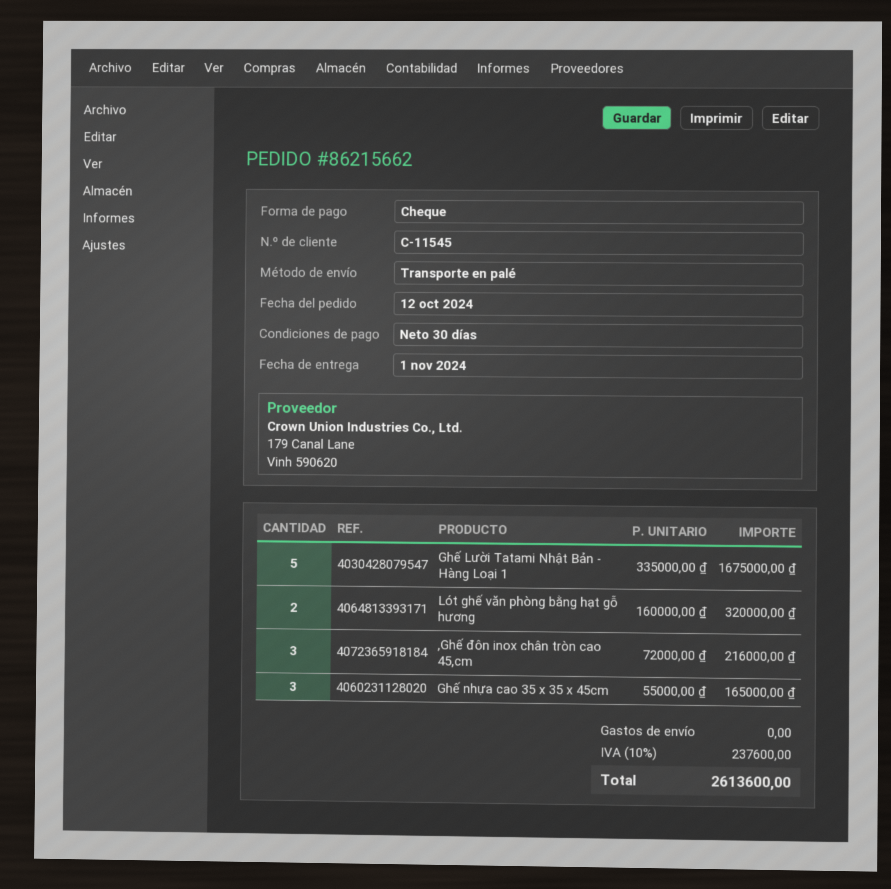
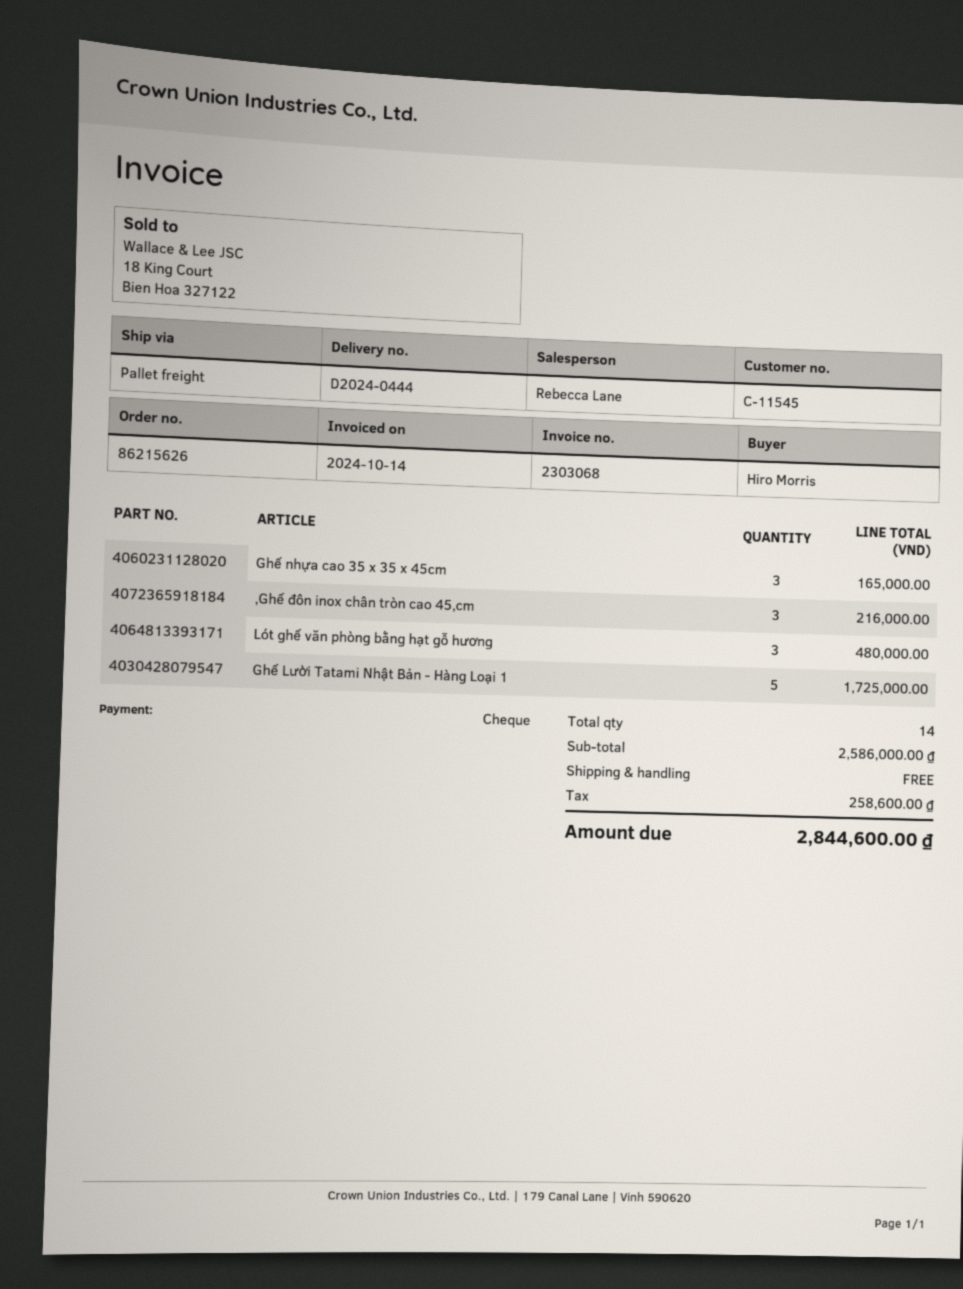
order number: 86215662 -> 86215626
Ghế Lười Tatami Nhật Bản - Hàng Loại 1: 5 for 1675000.00 -> 5 for 1725000.00
Lót ghế văn phòng bằng hạt gỗ hương: 2 for 320000.00 -> 3 for 480000.00
tax: 237600.00 -> 258600.00
total: 2613600.00 -> 2844600.00

